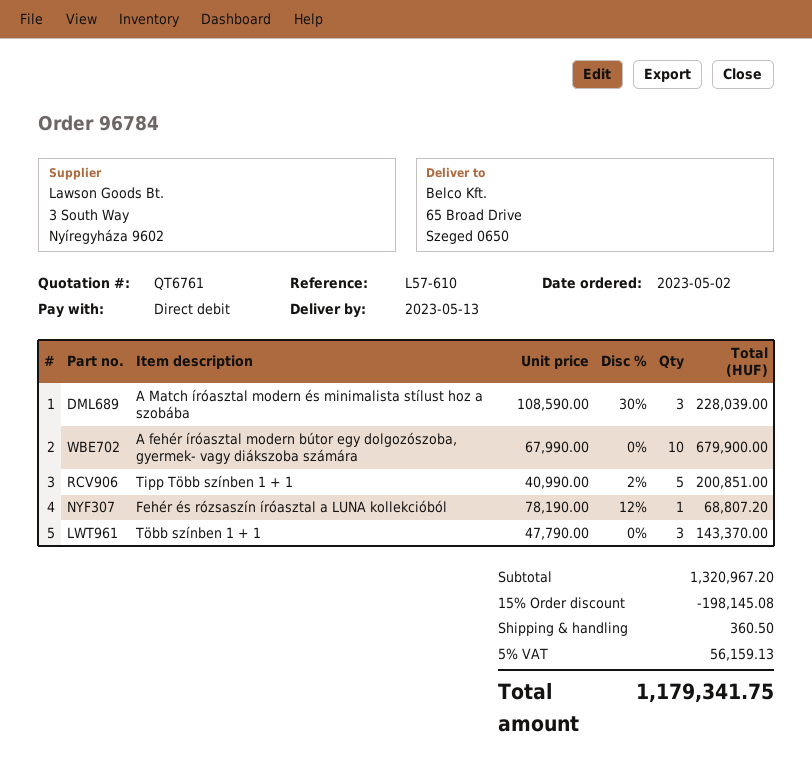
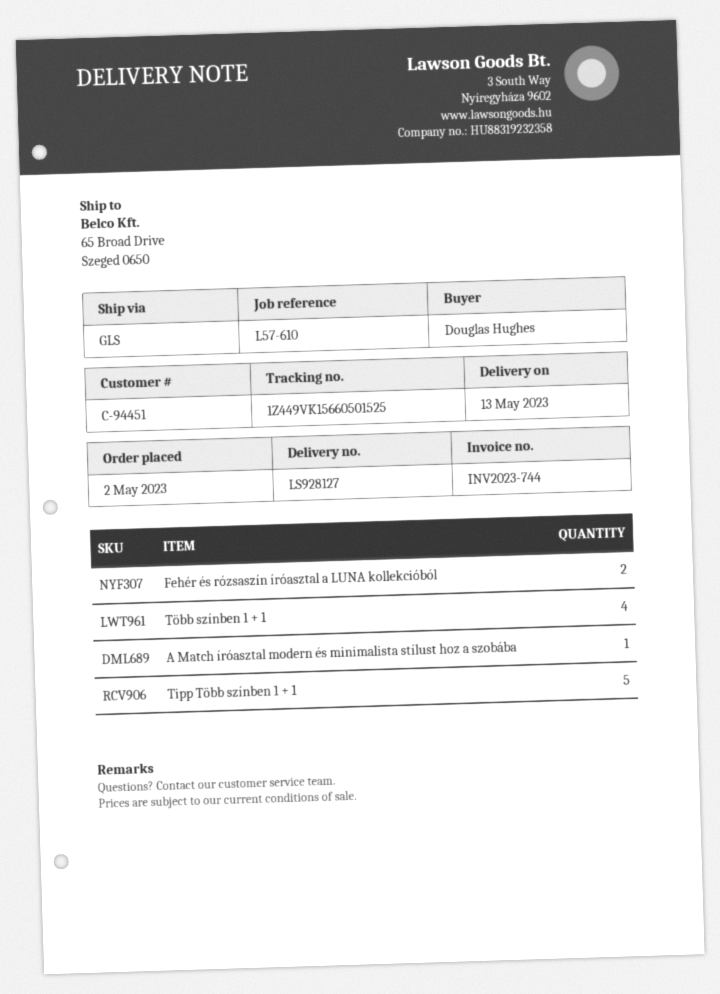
A Match íróasztal modern és minimalista stílust hoz a szobába: 3 -> 1
A fehér íróasztal modern bútor egy dolgozószoba, gyermek- vagy diákszoba számára: 10 -> none
Fehér és rózsaszín íróasztal a LUNA kollekcióból: 1 -> 2
Több színben 1 + 1: 3 -> 4

